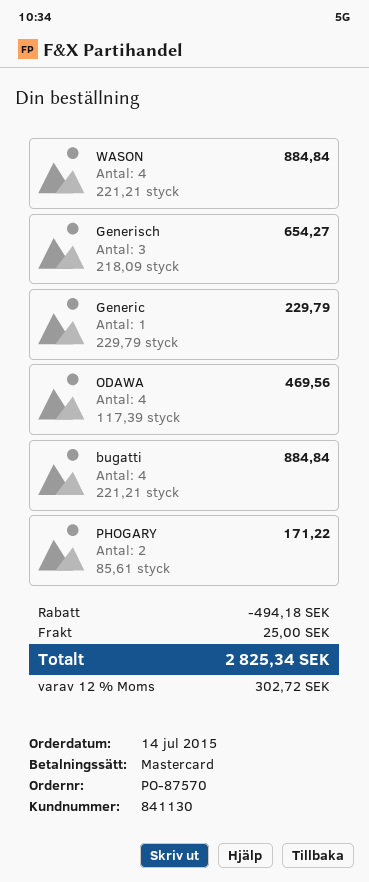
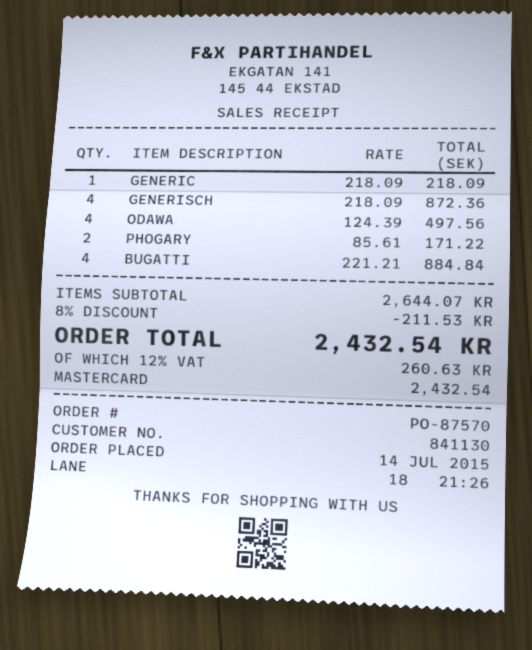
WASON: 4 x 221.21 = 884.84 -> none
Generisch: 3 x 218.09 = 654.27 -> 4 x 218.09 = 872.36
Generic: 1 x 229.79 = 229.79 -> 1 x 218.09 = 218.09
ODAWA: 4 x 117.39 = 469.56 -> 4 x 124.39 = 497.56
discount: 494.18 -> 211.53
shipping: 25.00 -> none
tax: 12% = 302.72 -> 12% = 260.63
total: 2825.34 -> 2432.54

